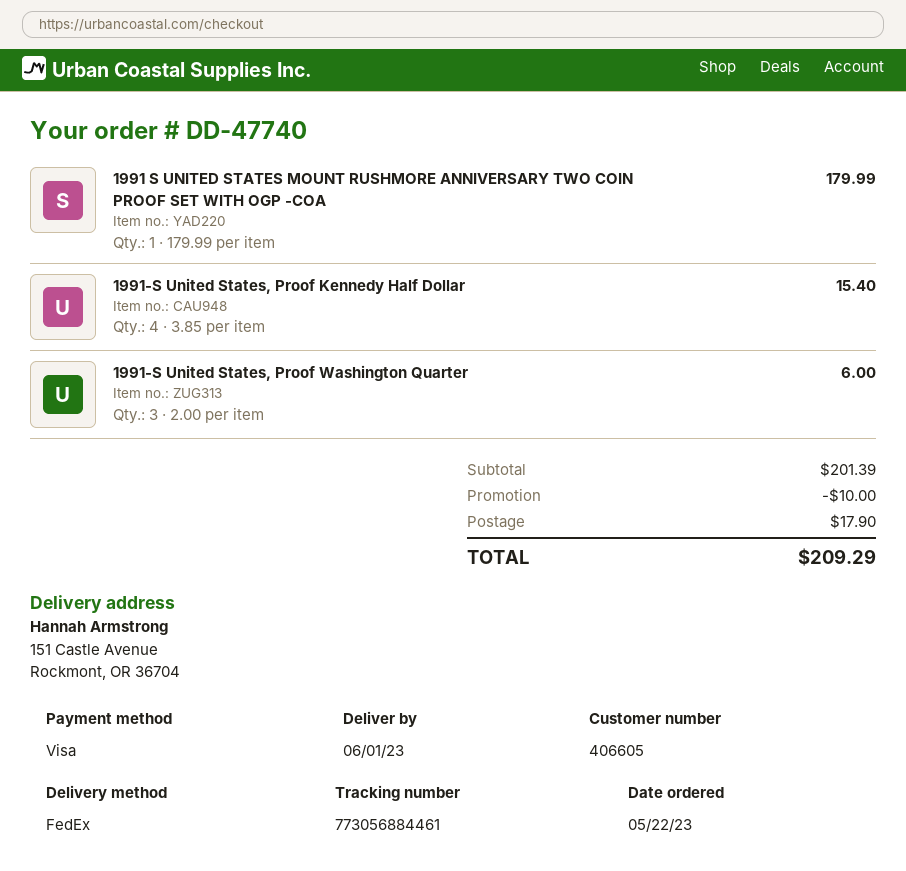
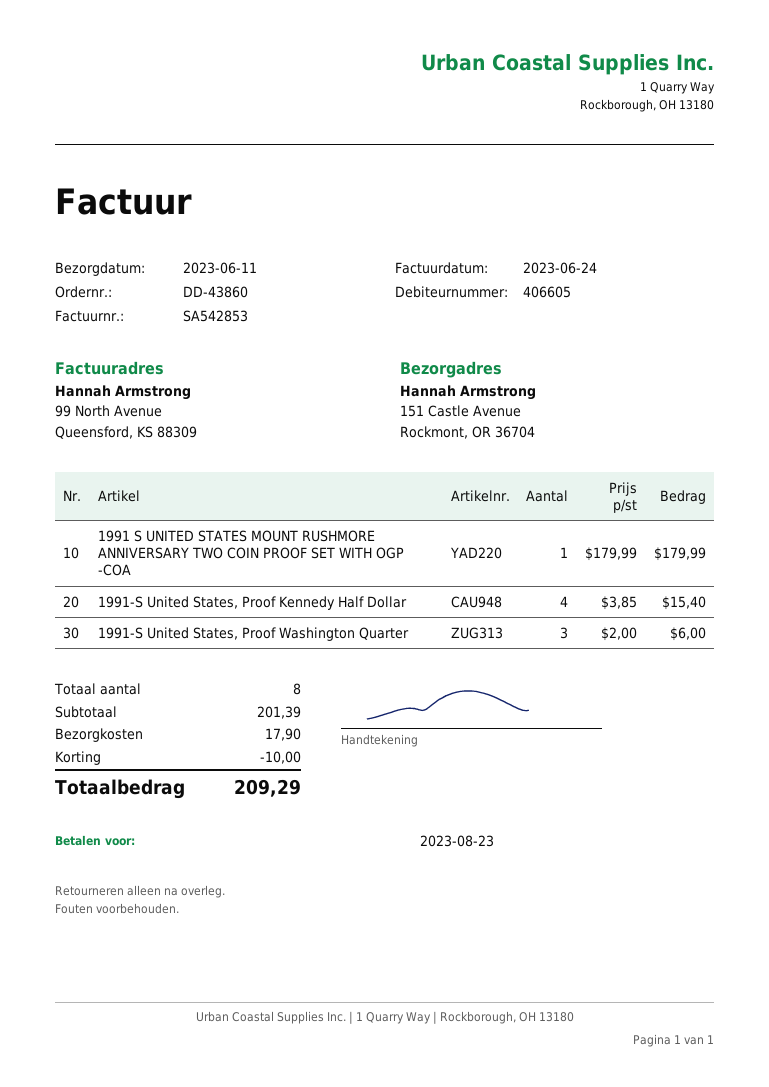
order number: DD-47740 -> DD-43860
delivery date: 2023-06-01 -> 2023-06-11

